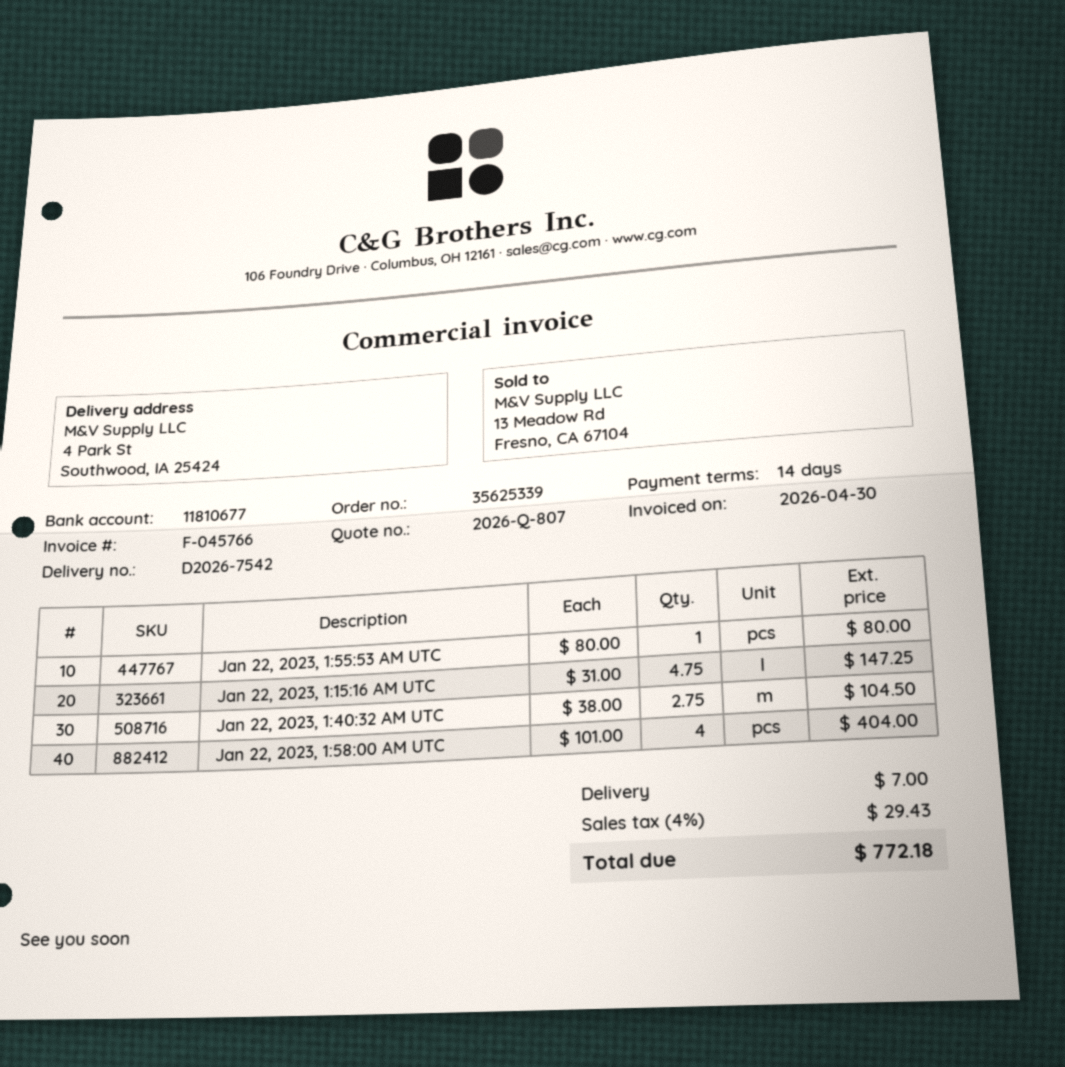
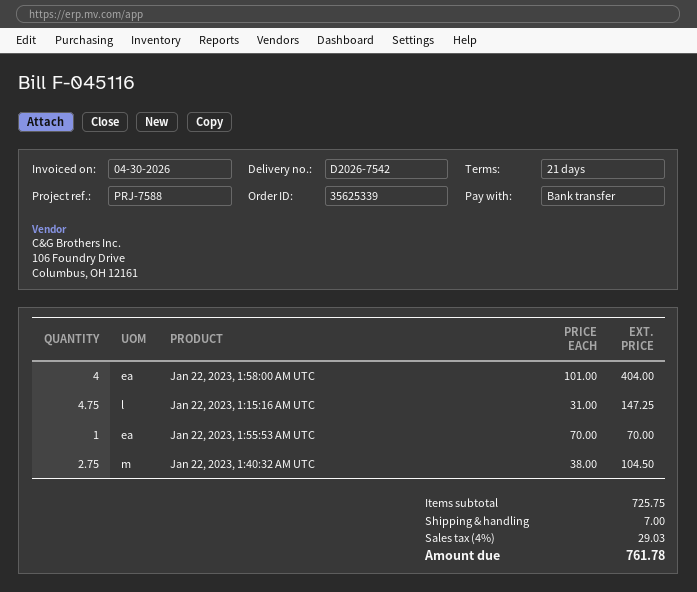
invoice number: F-045766 -> F-045116
payment terms: 14 days -> 21 days
Jan 22, 2023, 1:55:53 AM UTC: 1 x 80.00 = 80.00 -> 1 x 70.00 = 70.00
tax: 4% = 29.43 -> 4% = 29.03
total: 772.18 -> 761.78

